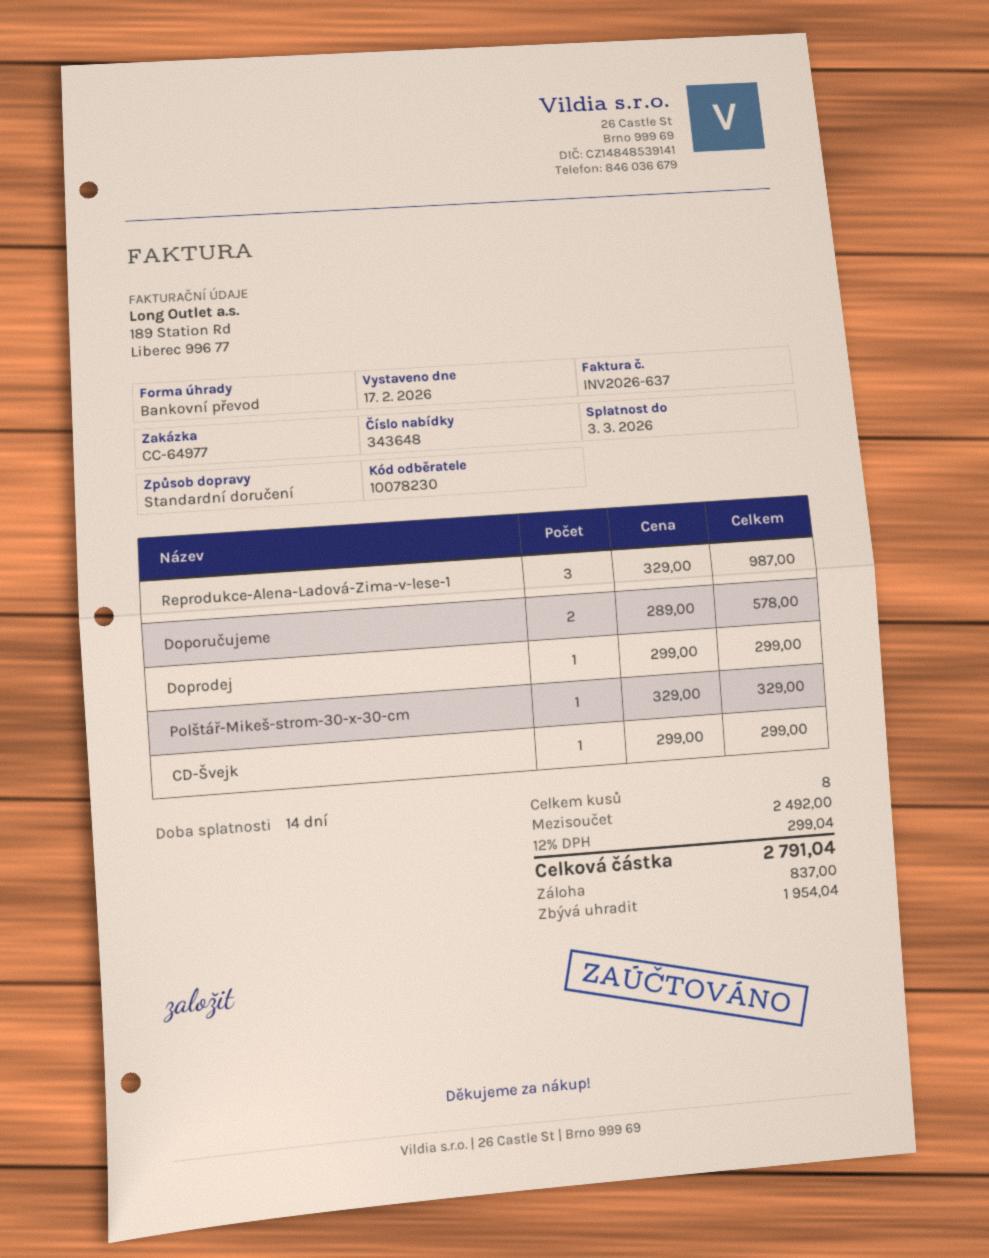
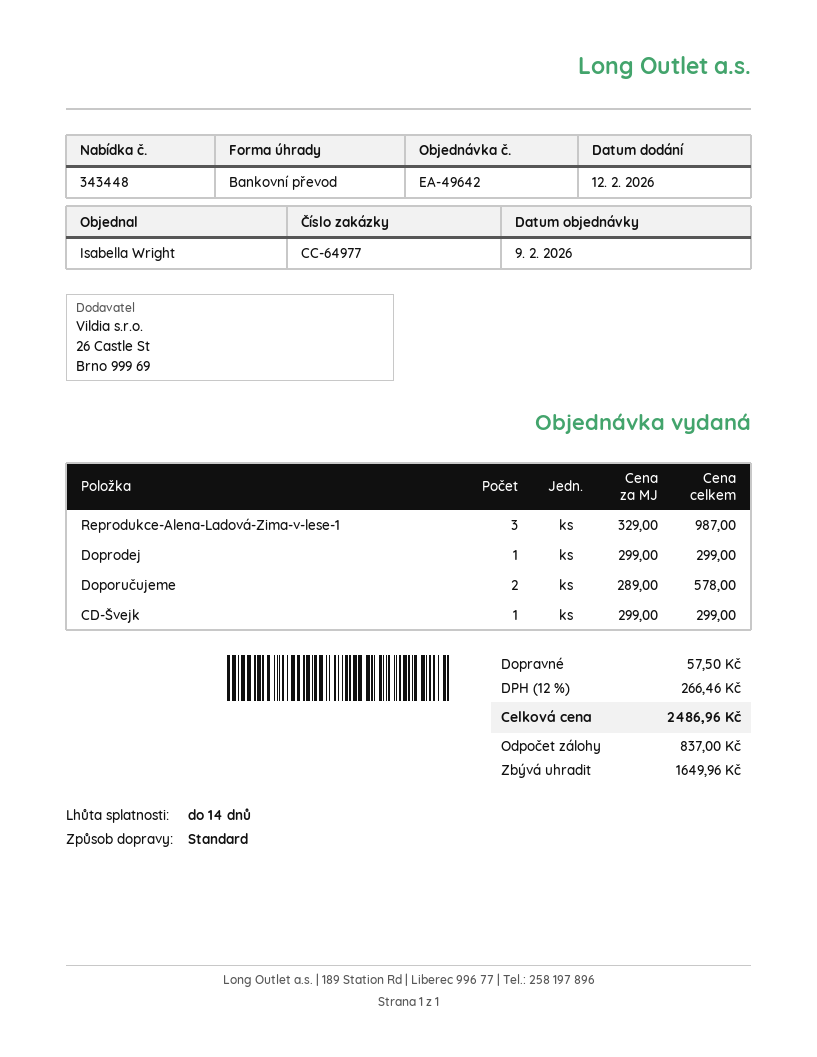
quote number: 343648 -> 343448
Polštář-Mikeš-strom-30-x-30-cm: 1 x 329.00 = 329.00 -> none
shipping: none -> 57.50
tax: 12% = 299.04 -> 12% = 266.46
total: 2791.04 -> 2486.96
balance: 1954.04 -> 1649.96

